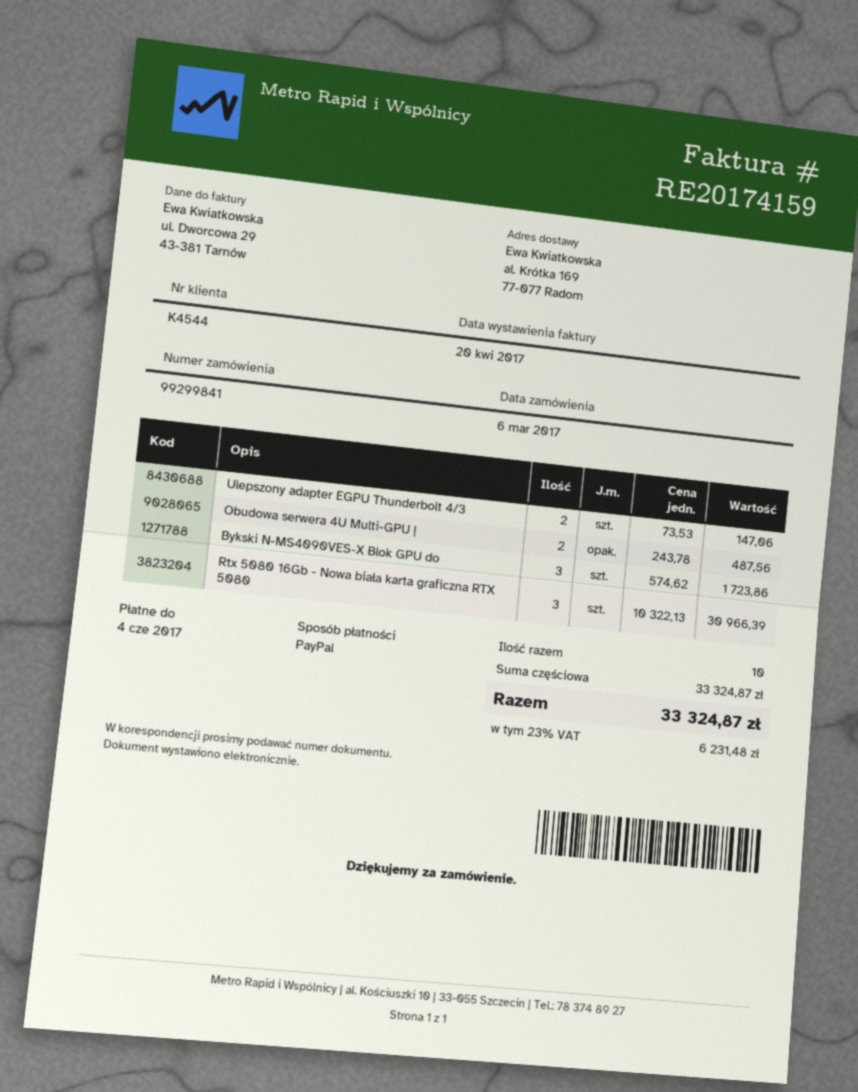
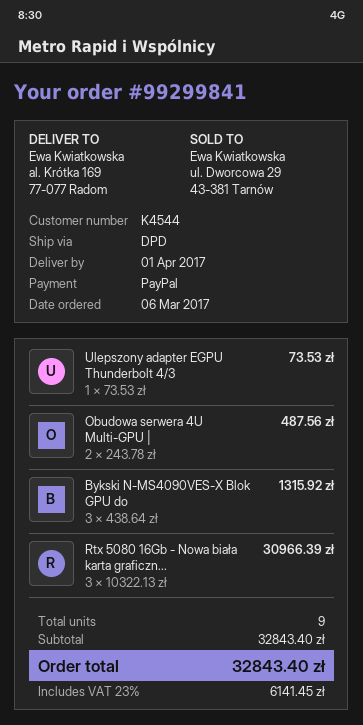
Ulepszony adapter EGPU Thunderbolt 4/3: 2 x 73.53 = 147.06 -> 1 x 73.53 = 73.53
Bykski N-MS4090VES-X Blok GPU do: 3 x 574.62 = 1723.86 -> 3 x 438.64 = 1315.92
total quantity: 10 -> 9
subtotal: 33324.87 -> 32843.40
tax: 23% = 6231.48 -> 23% = 6141.45
total: 33324.87 -> 32843.40

